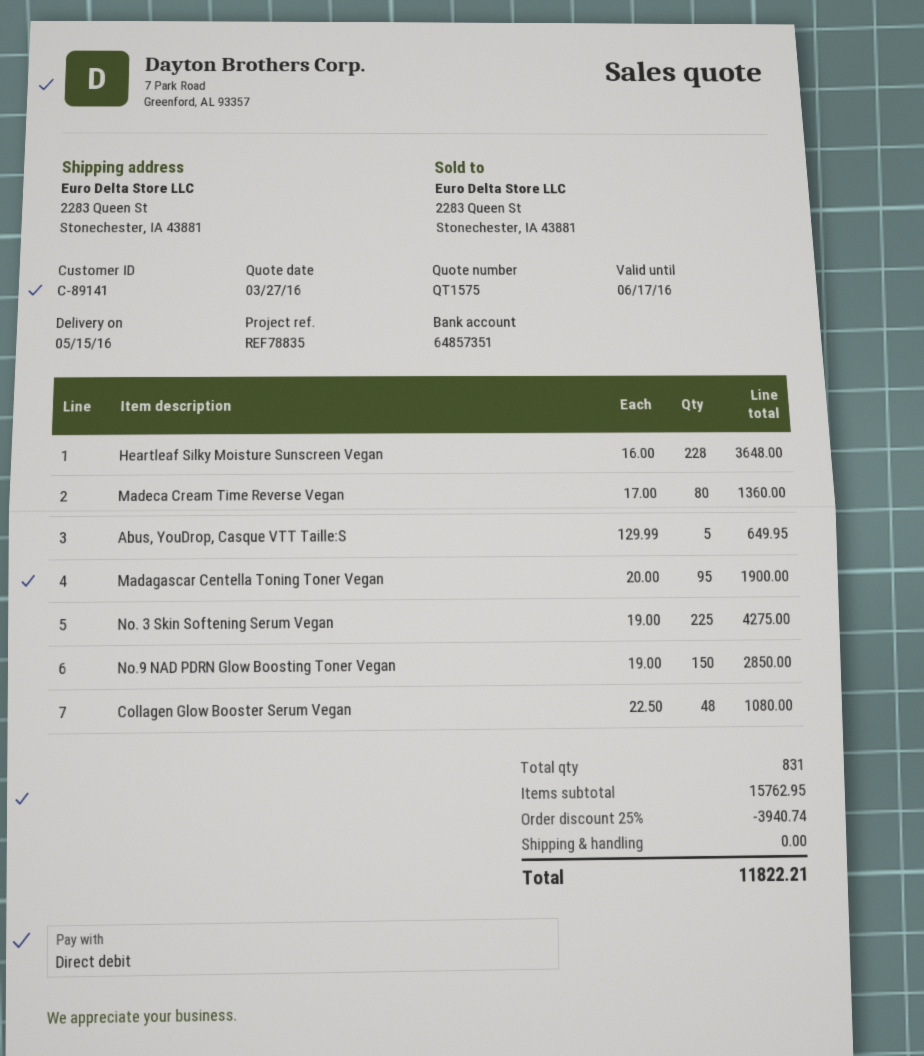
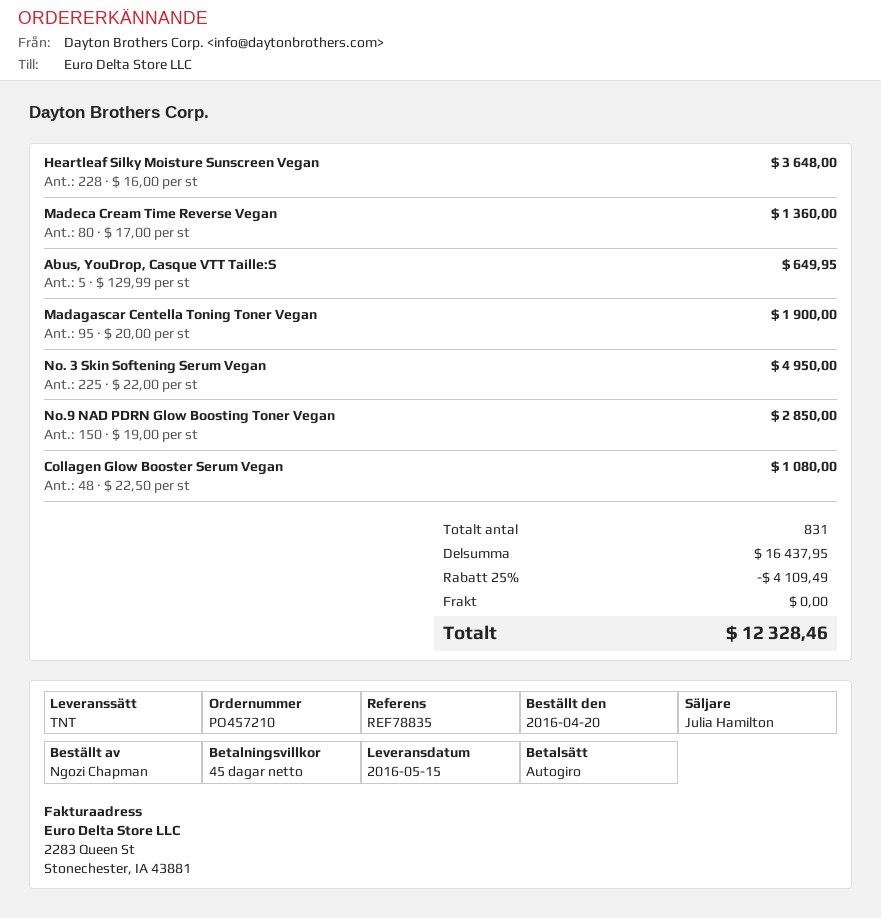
No. 3 Skin Softening Serum Vegan: 225 x 19.00 = 4275.00 -> 225 x 22.00 = 4950.00
subtotal: 15762.95 -> 16437.95
discount: 25% = 3940.74 -> 25% = 4109.49
total: 11822.21 -> 12328.46

